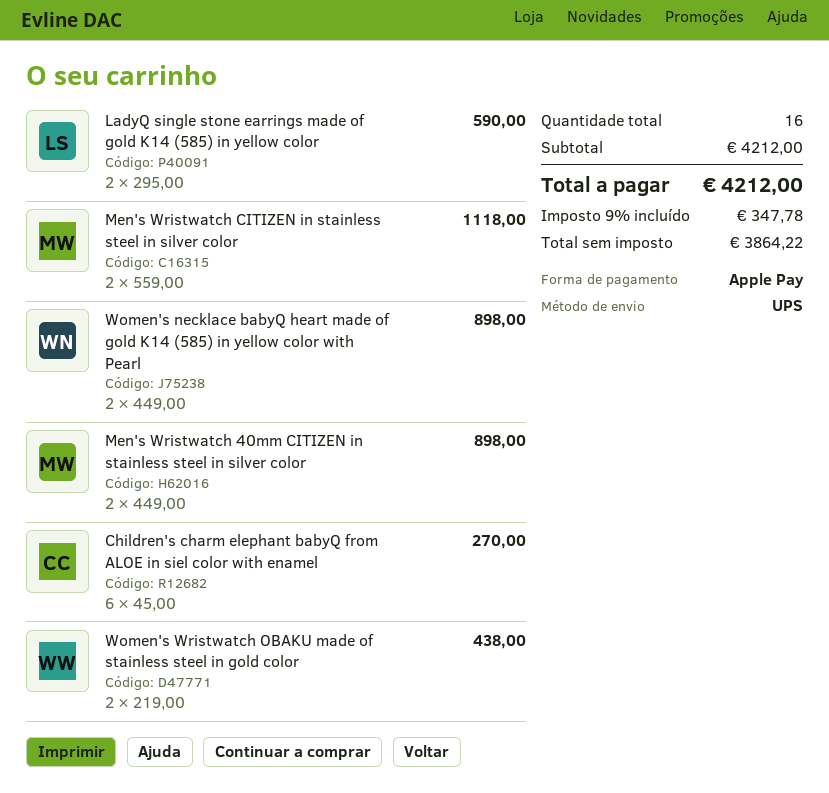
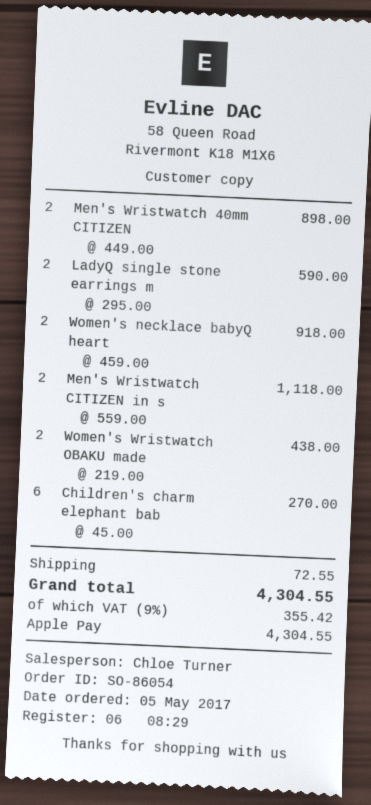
Women's necklace babyQ heart made of gold K14 (585) in yellow color with Pearl: 2 x 449.00 = 898.00 -> 2 x 459.00 = 918.00
shipping: none -> 72.55
tax: 9% = 347.78 -> 9% = 355.42
total: 4212.00 -> 4304.55

